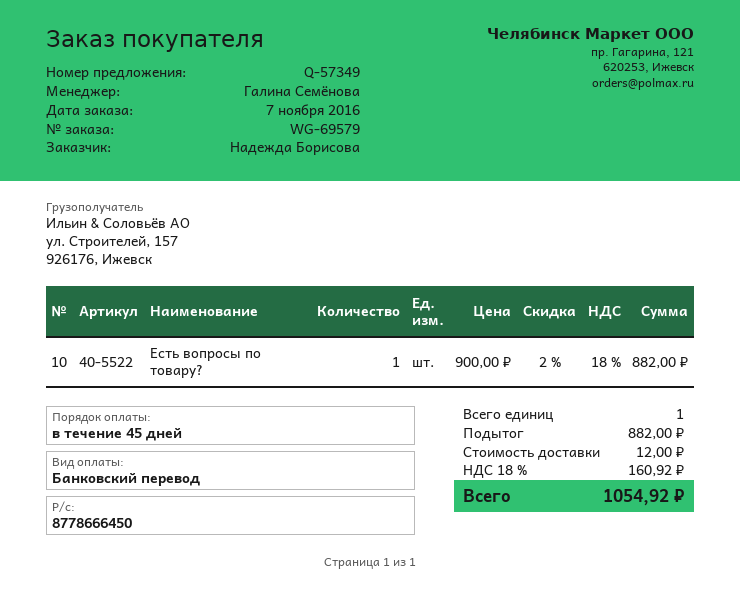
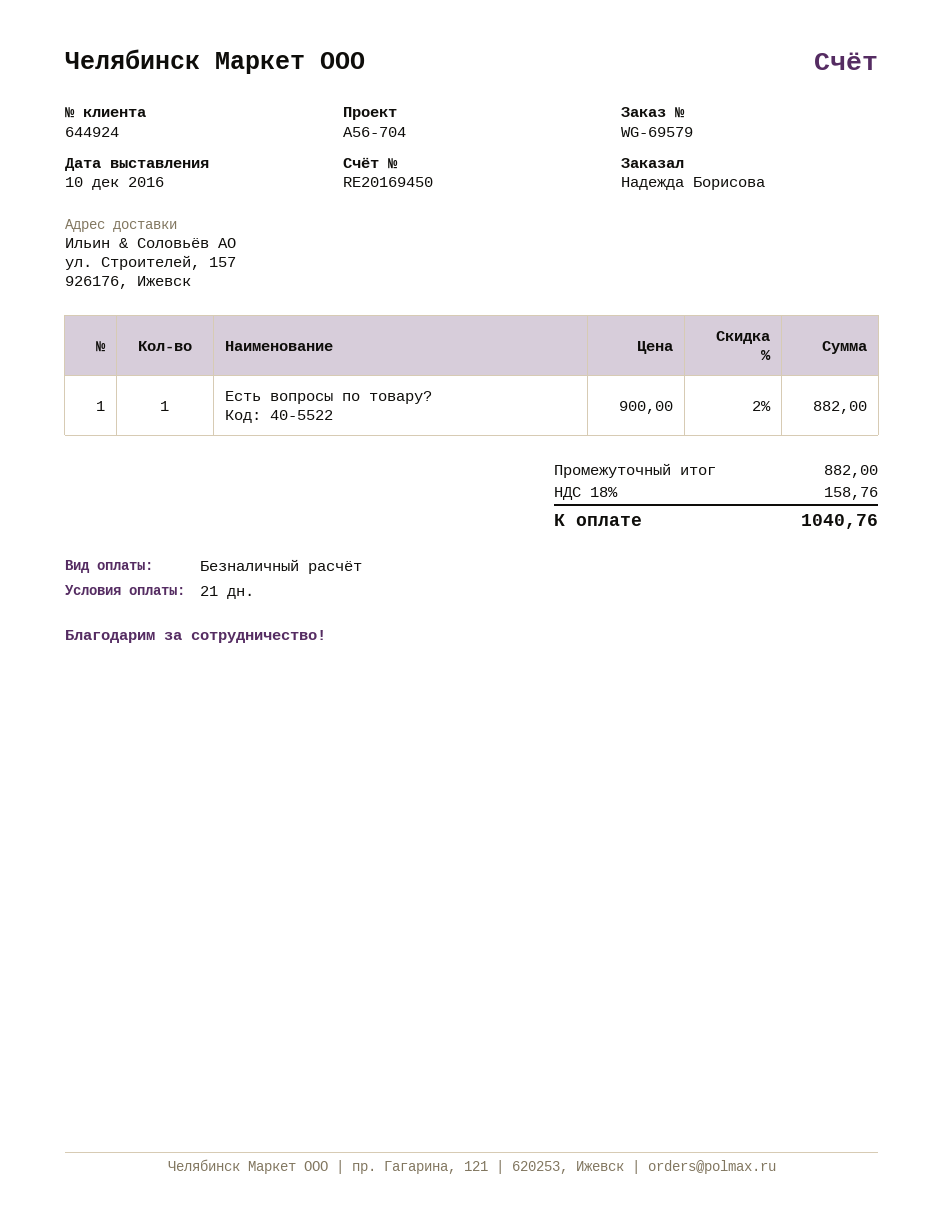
payment terms: 45 days -> 21 days
shipping: 12.00 -> none
tax: 18% = 160.92 -> 18% = 158.76
total: 1054.92 -> 1040.76

